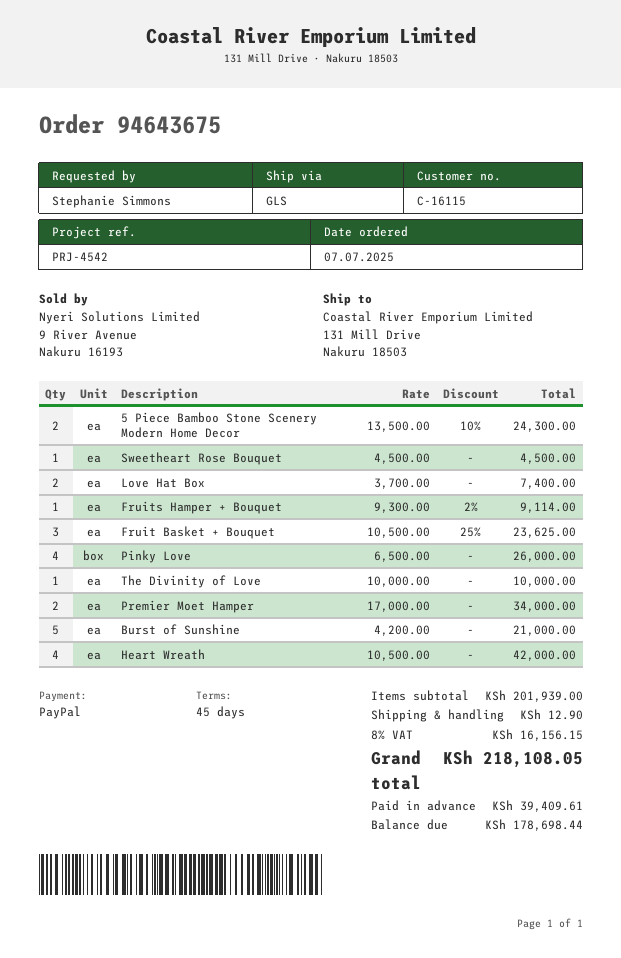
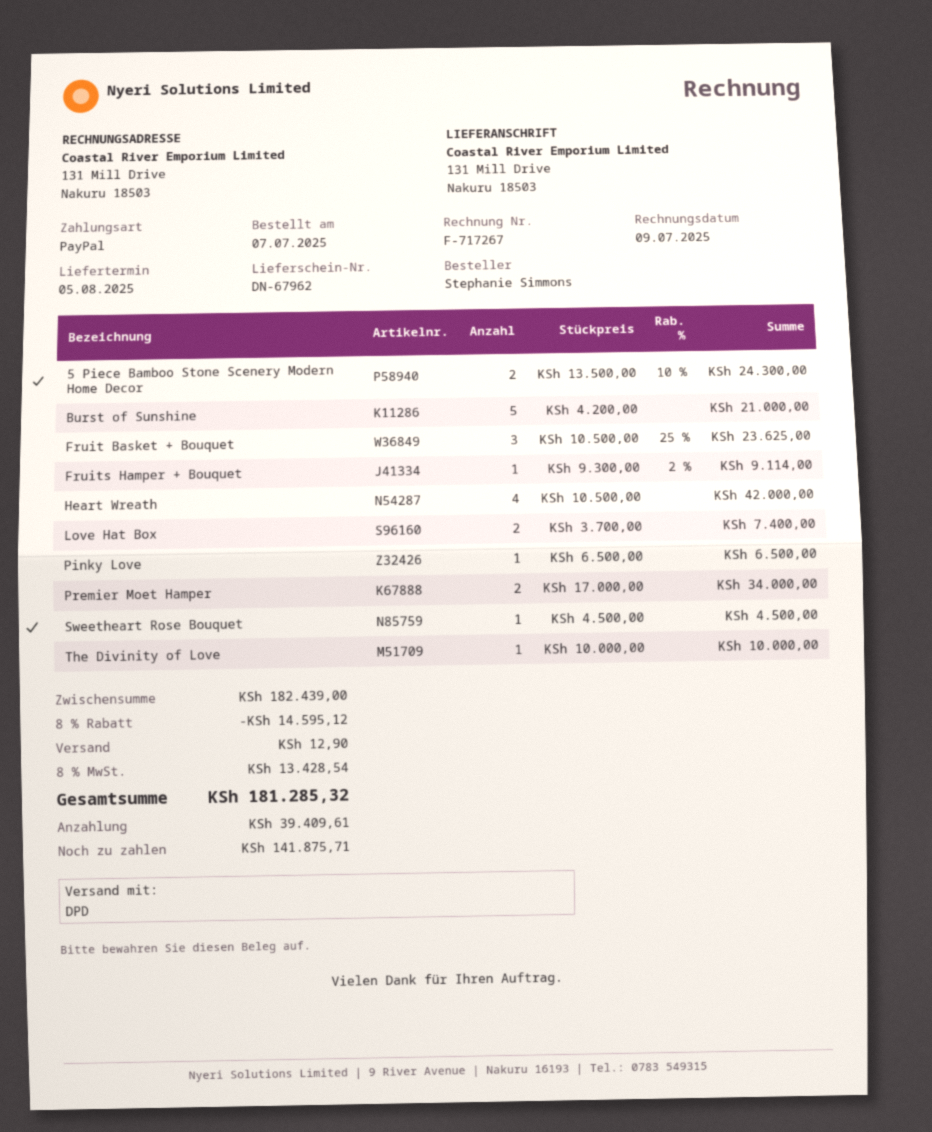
shipping method: GLS -> DPD
Pinky Love: 4 x 6500.00 = 26000.00 -> 1 x 6500.00 = 6500.00
subtotal: 201939.00 -> 182439.00
discount: none -> 8% = 14595.12
tax: 8% = 16156.15 -> 8% = 13428.54
total: 218108.05 -> 181285.32
balance: 178698.44 -> 141875.71

